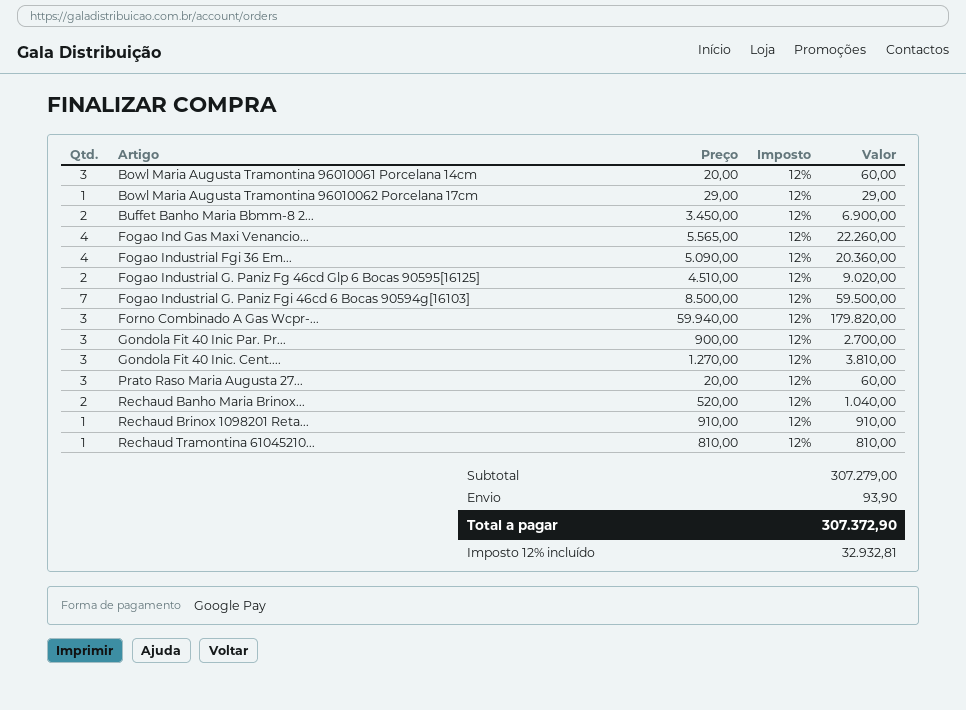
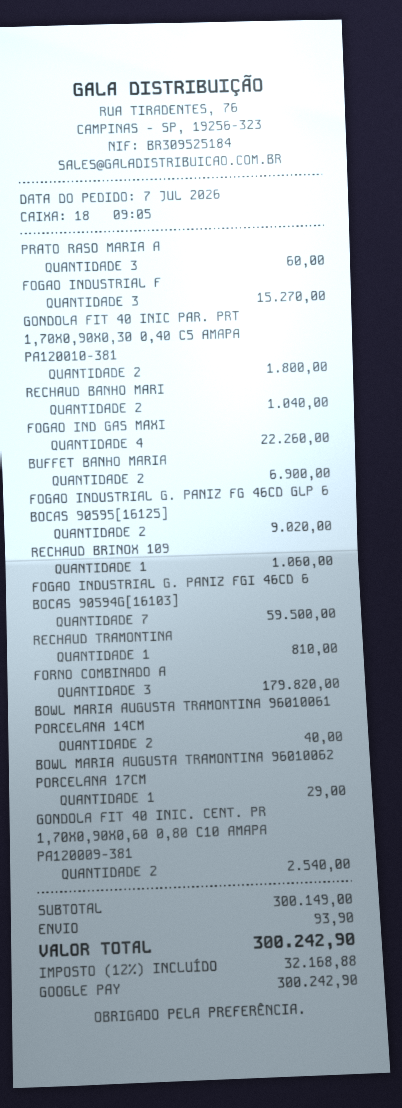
Bowl Maria Augusta Tramontina 96010061 Porcelana 14cm: 3 for 60.00 -> 2 for 40.00
Fogao Industrial Fgi 36 Em...: 4 for 20360.00 -> 3 for 15270.00
Gondola Fit 40 Inic Par. Pr...: 3 for 2700.00 -> 2 for 1800.00
Gondola Fit 40 Inic. Cent....: 3 for 3810.00 -> 2 for 2540.00
Rechaud Brinox 1098201 Reta...: 1 for 910.00 -> 1 for 1060.00
subtotal: 307279.00 -> 300149.00
tax: 12% = 32932.81 -> 12% = 32168.88
total: 307372.90 -> 300242.90

